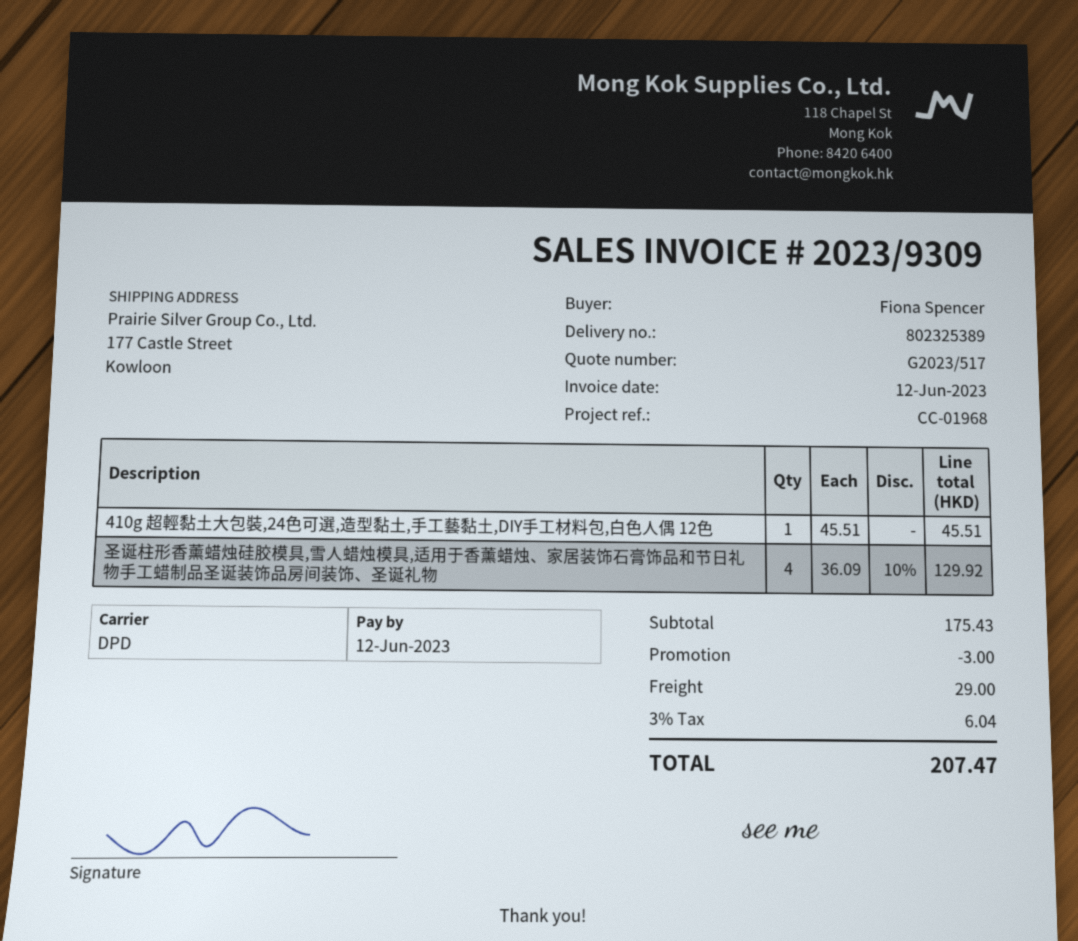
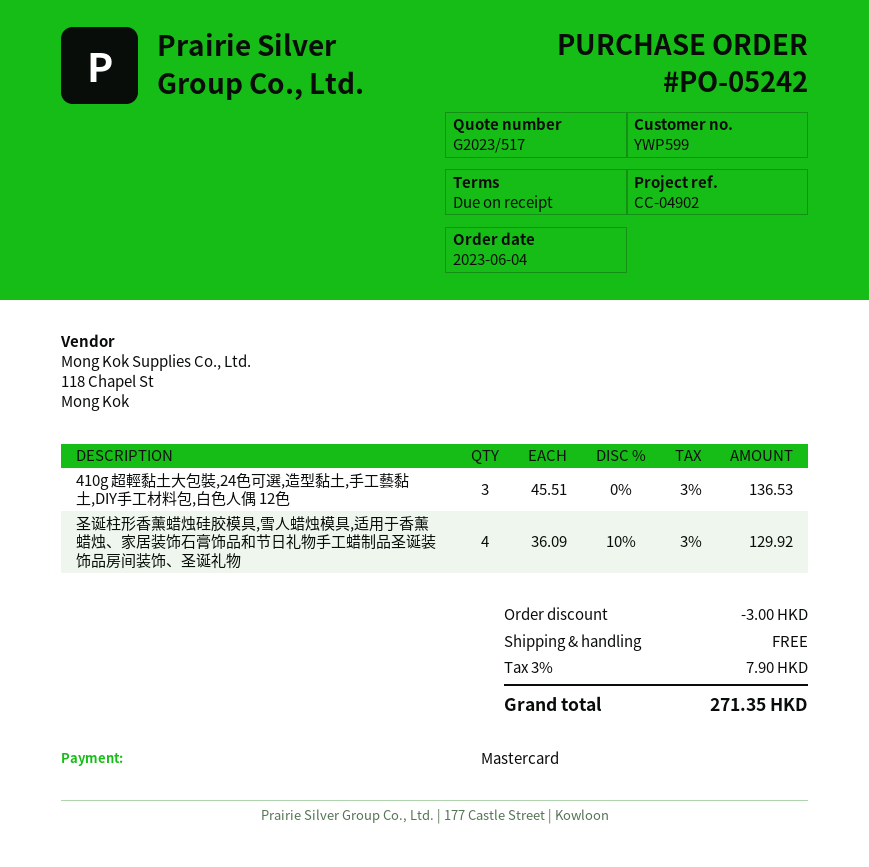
reference: CC-01968 -> CC-04902
410g 超輕黏土大包裝,24色可選,造型黏土,手工藝黏土,DIY手工材料包,白色人偶 12色: 1 x 45.51 = 45.51 -> 3 x 45.51 = 136.53
shipping: 29.00 -> 0.00
tax: 3% = 6.04 -> 3% = 7.90
total: 207.47 -> 271.35

